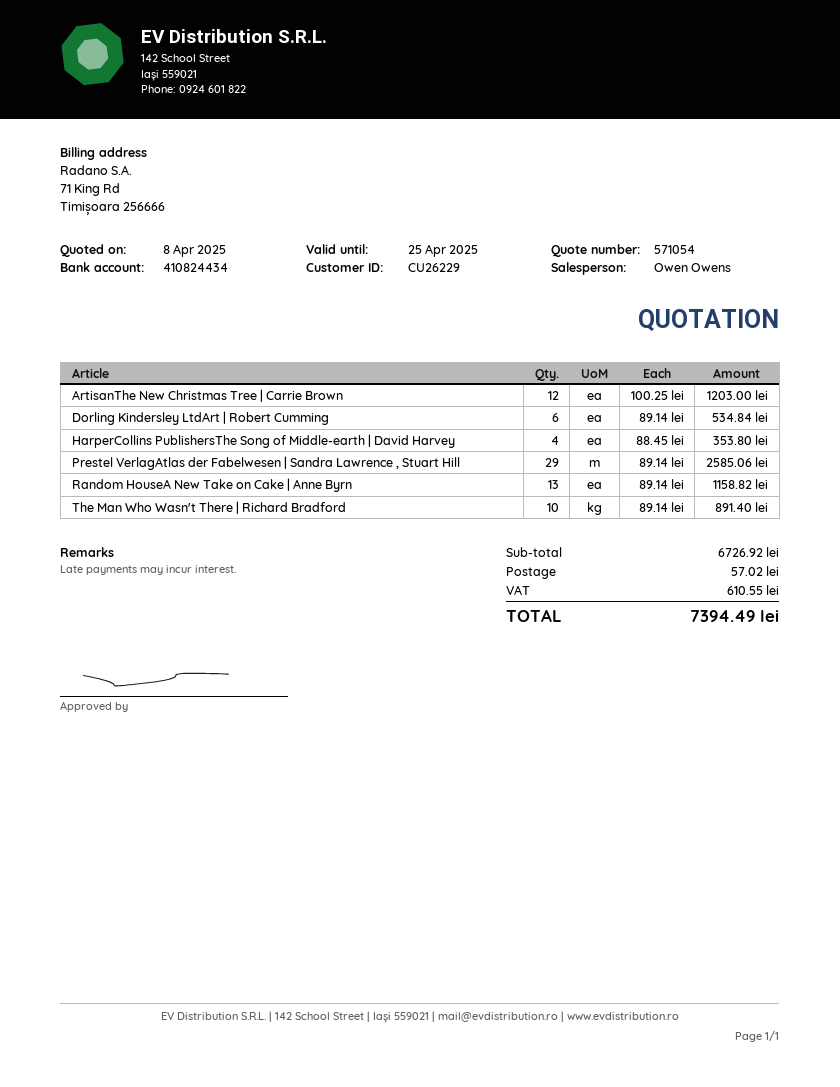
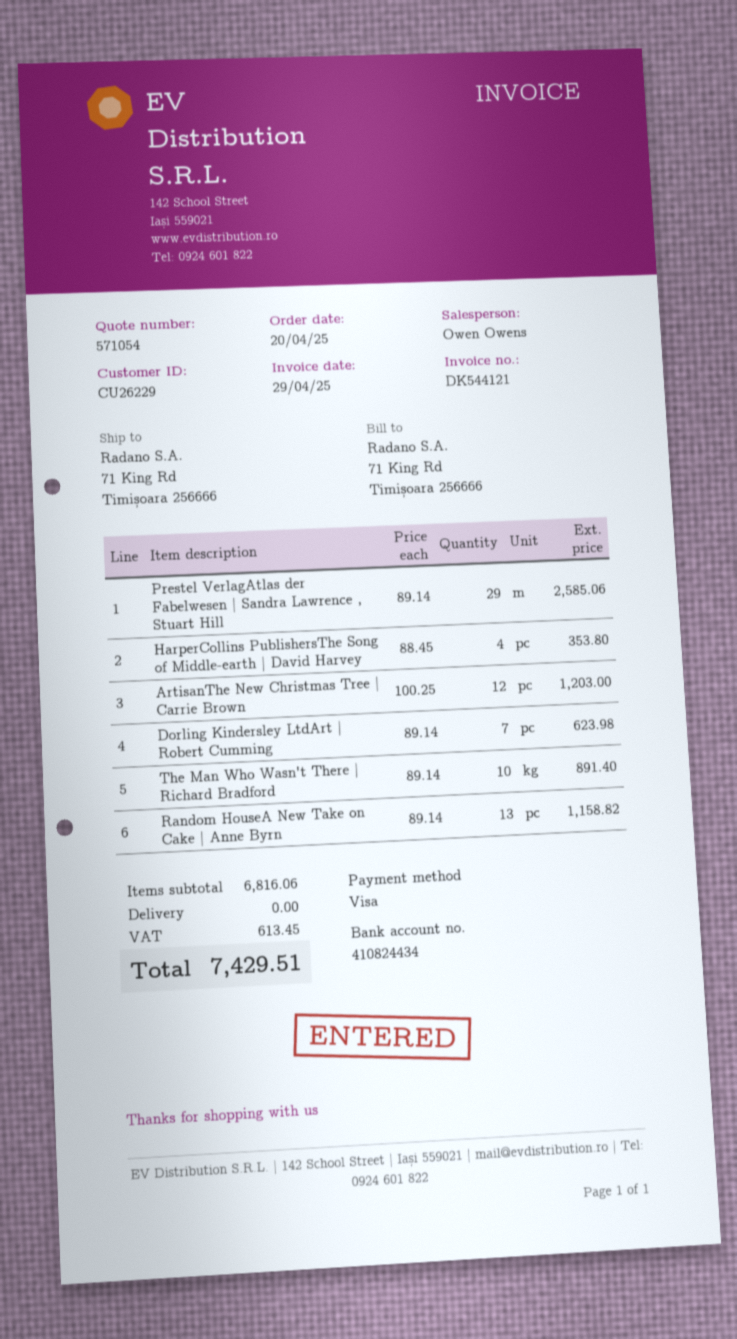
Dorling Kindersley LtdArt | Robert Cumming: 6 x 89.14 = 534.84 -> 7 x 89.14 = 623.98
subtotal: 6726.92 -> 6816.06
shipping: 57.02 -> 0.00
tax: 610.55 -> 613.45
total: 7394.49 -> 7429.51

